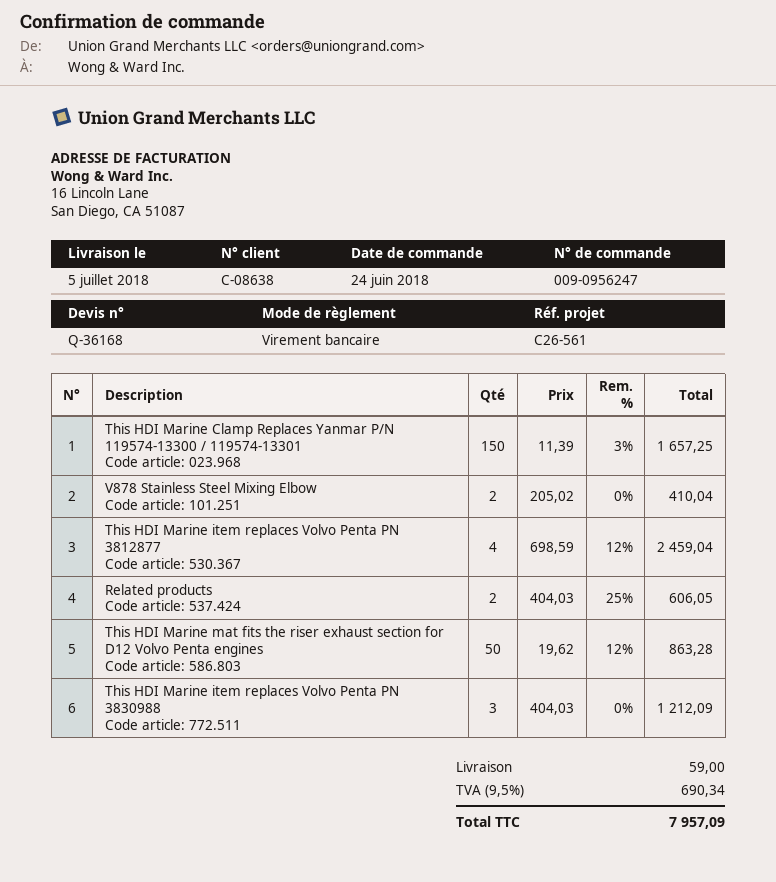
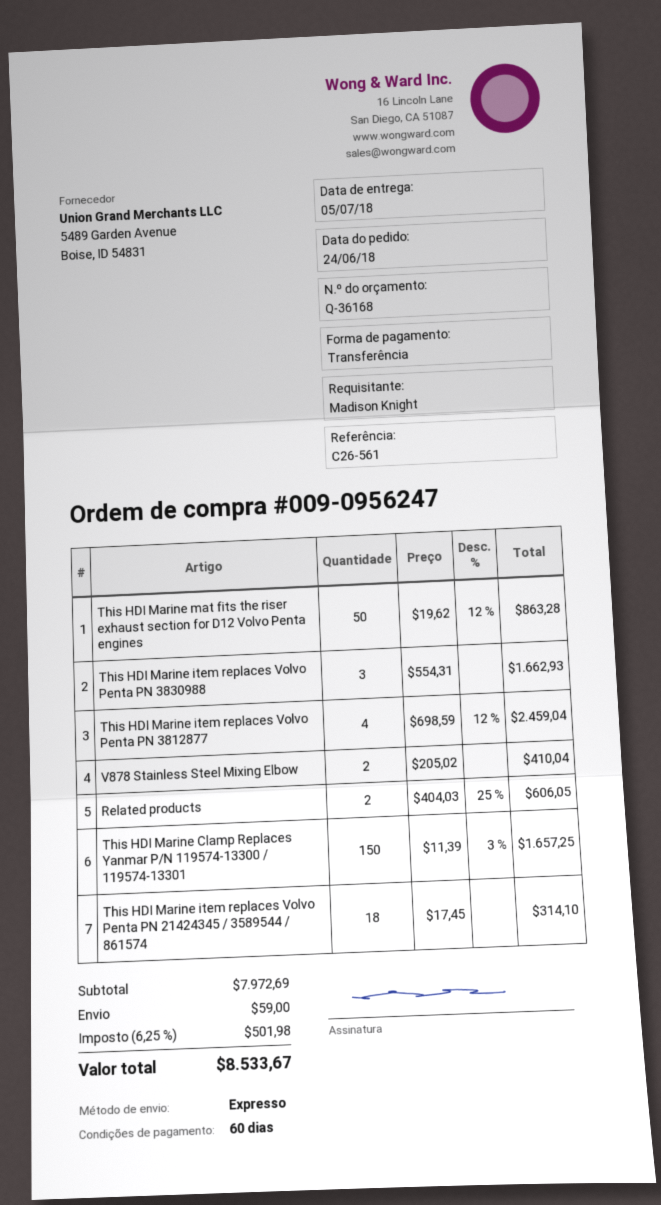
This HDI Marine item replaces Volvo Penta PN 3830988: 3 x 404.03 = 1212.09 -> 3 x 554.31 = 1662.93
This HDI Marine item replaces Volvo Penta PN 21424345 / 3589544 / 861574: none -> 18 x 17.45 = 314.10
tax: 9.5% = 690.34 -> 6.25% = 501.98
total: 7957.09 -> 8533.67

